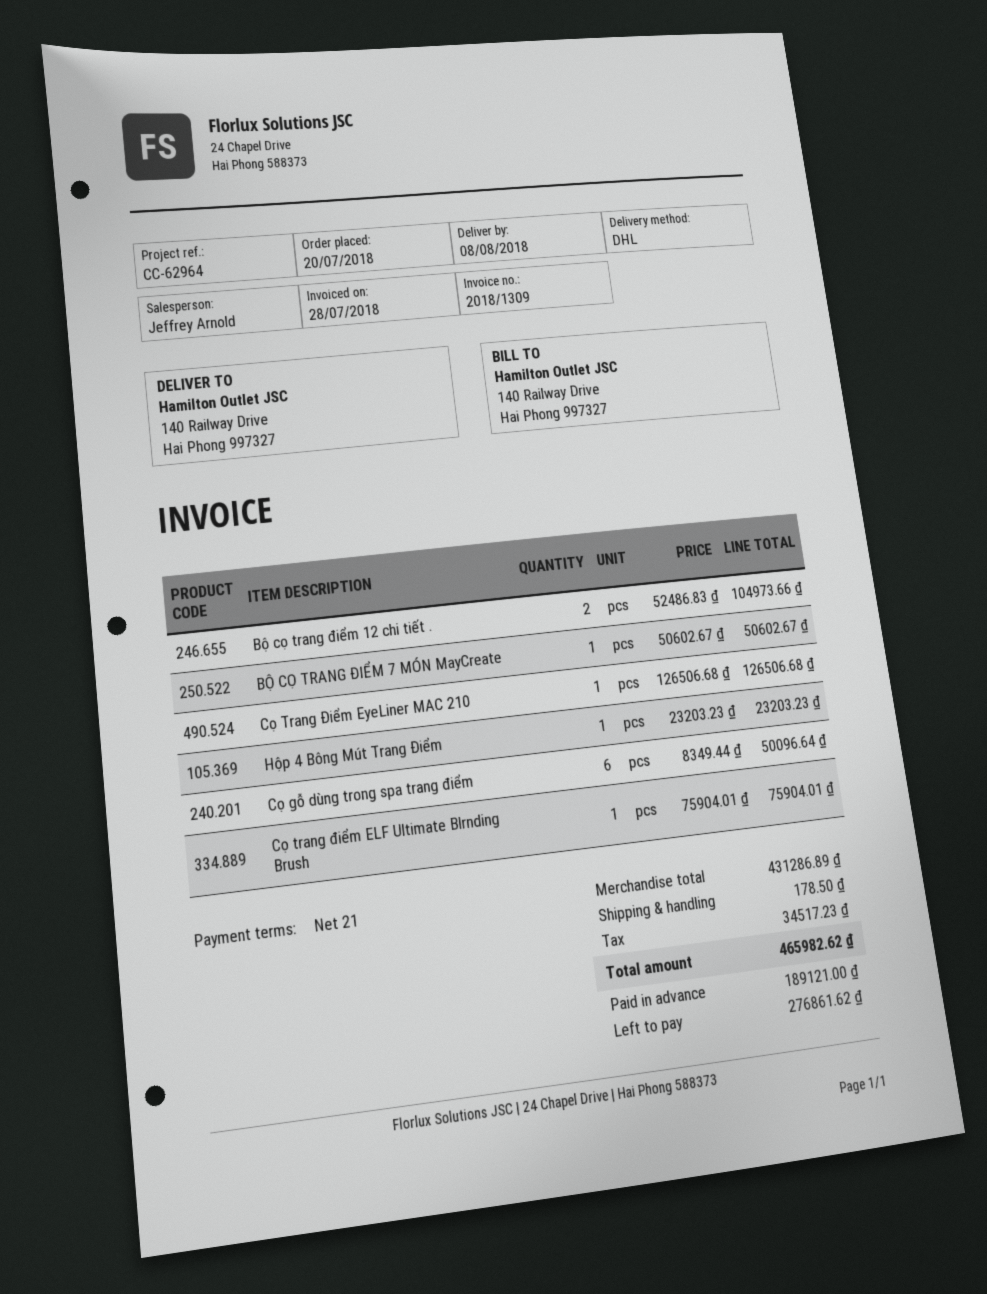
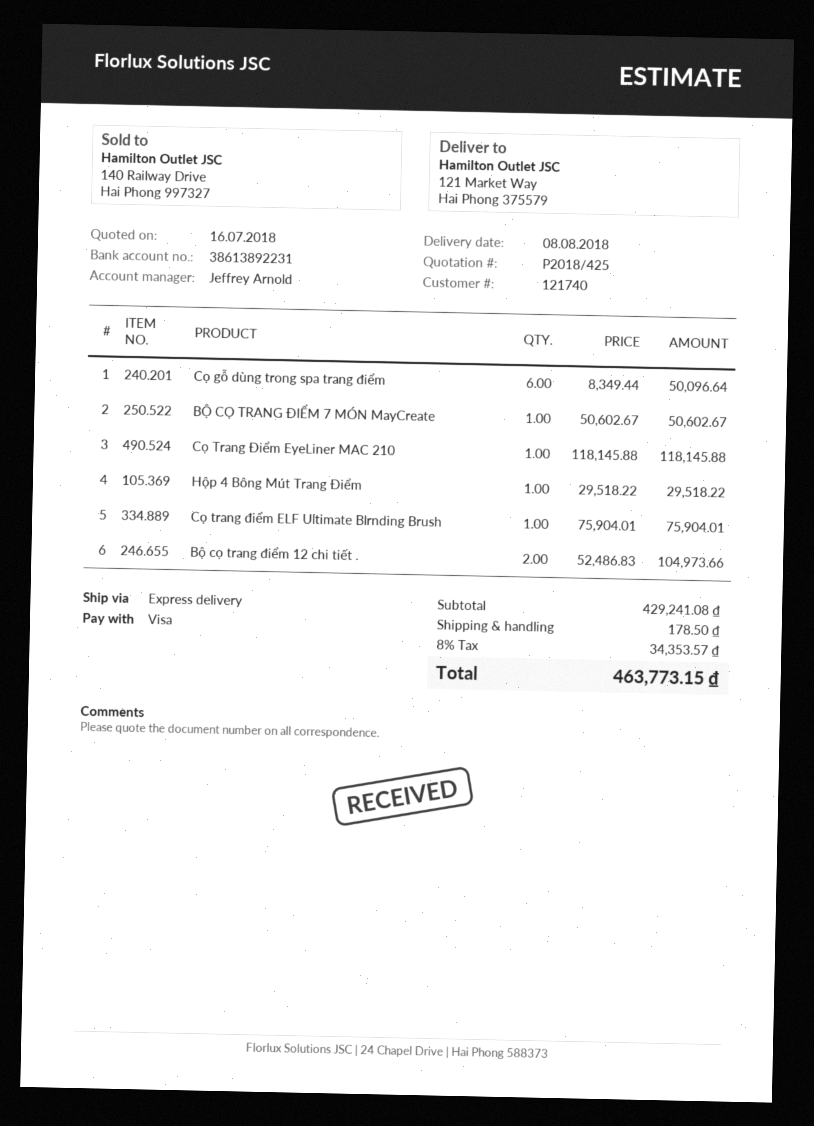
shipping method: DHL -> express
ship to: 140 Railway Drive, Hai Phong 997327 -> 121 Market Way, Hai Phong 375579
Cọ Trang Điểm EyeLiner MAC 210: 1 x 126506.68 = 126506.68 -> 1 x 118145.88 = 118145.88
Hộp 4 Bông Mút Trang Điểm: 1 x 23203.23 = 23203.23 -> 1 x 29518.22 = 29518.22
subtotal: 431286.89 -> 429241.08
tax: 34517.23 -> 34353.57
total: 465982.62 -> 463773.15

